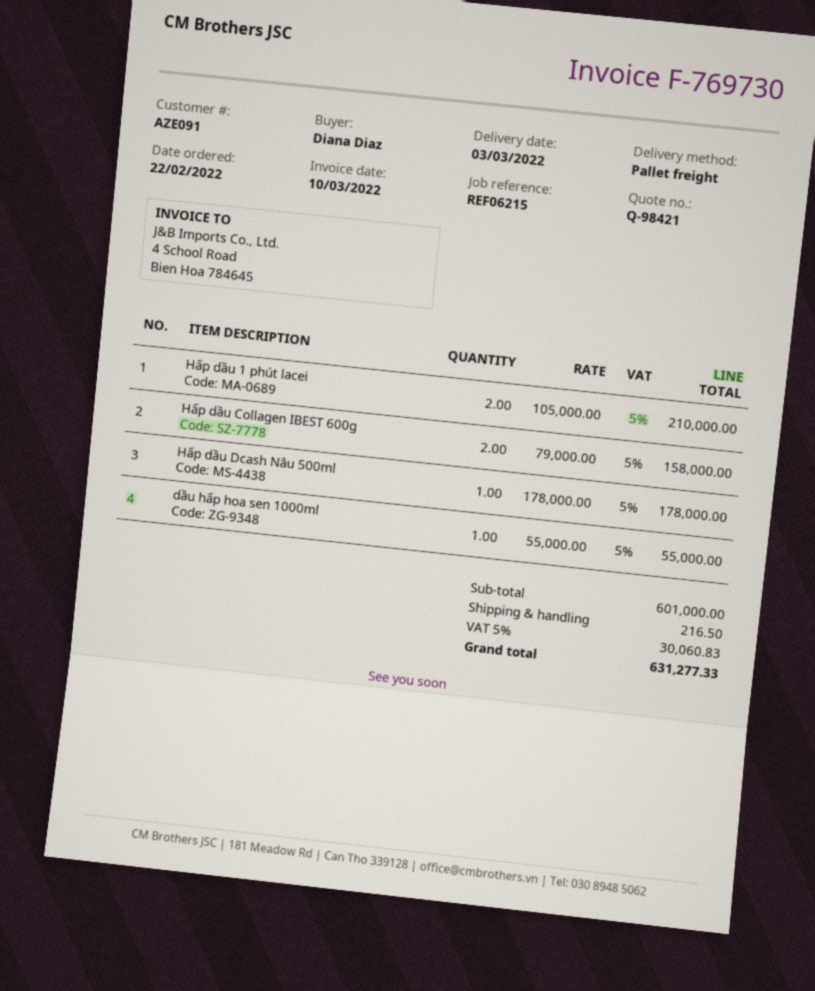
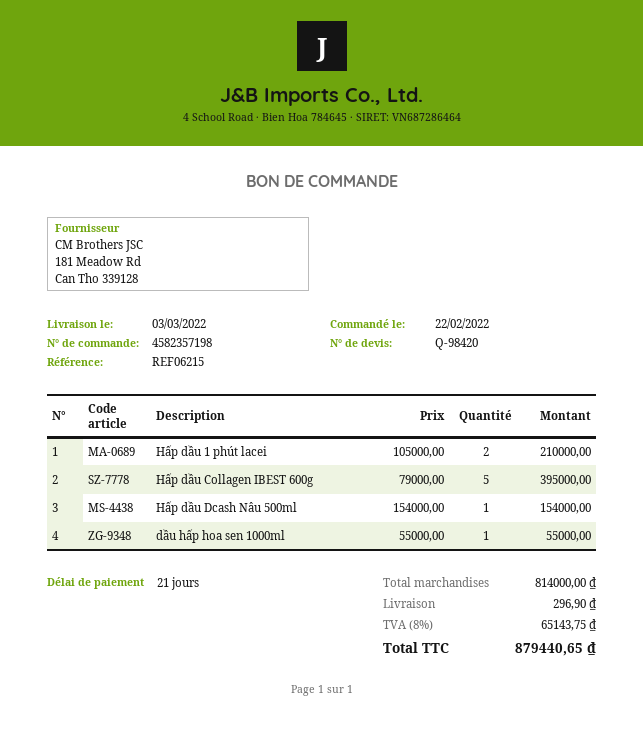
quote number: Q-98421 -> Q-98420
Hấp dầu Collagen IBEST 600g: 2 x 79000.00 = 158000.00 -> 5 x 79000.00 = 395000.00
Hấp dầu Dcash Nâu 500ml: 1 x 178000.00 = 178000.00 -> 1 x 154000.00 = 154000.00
subtotal: 601000.00 -> 814000.00
shipping: 216.50 -> 296.90
tax: 5% = 30060.83 -> 8% = 65143.75
total: 631277.33 -> 879440.65

